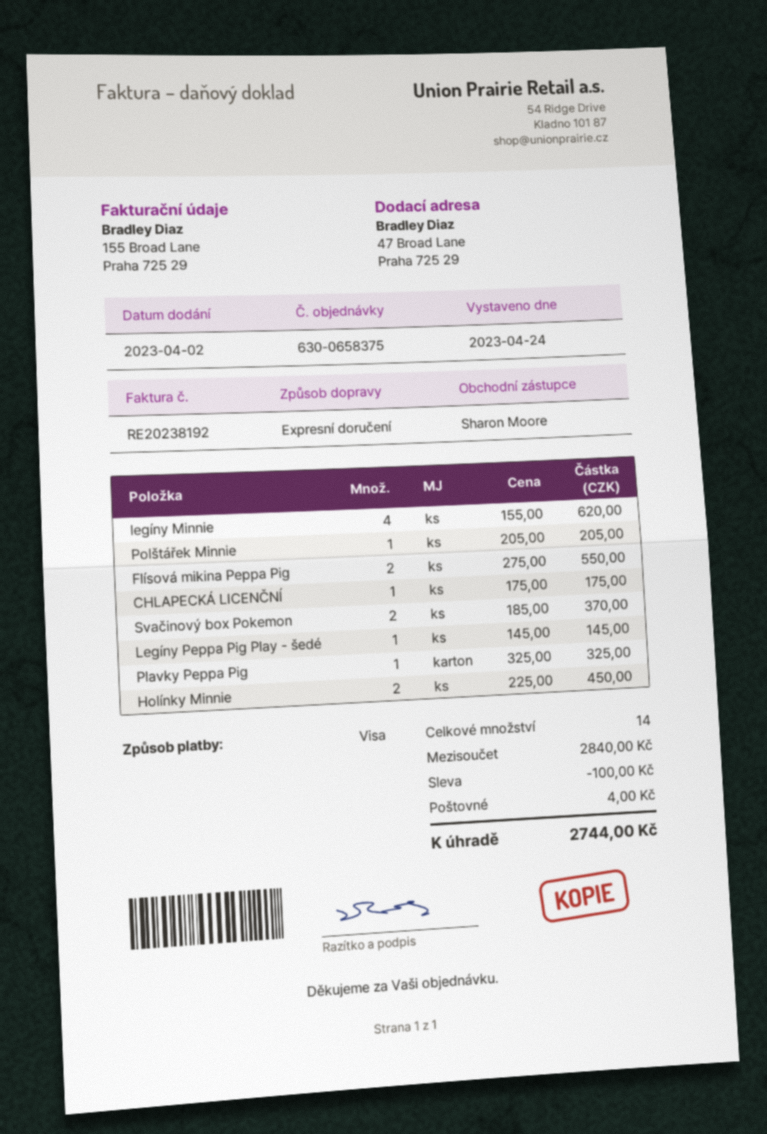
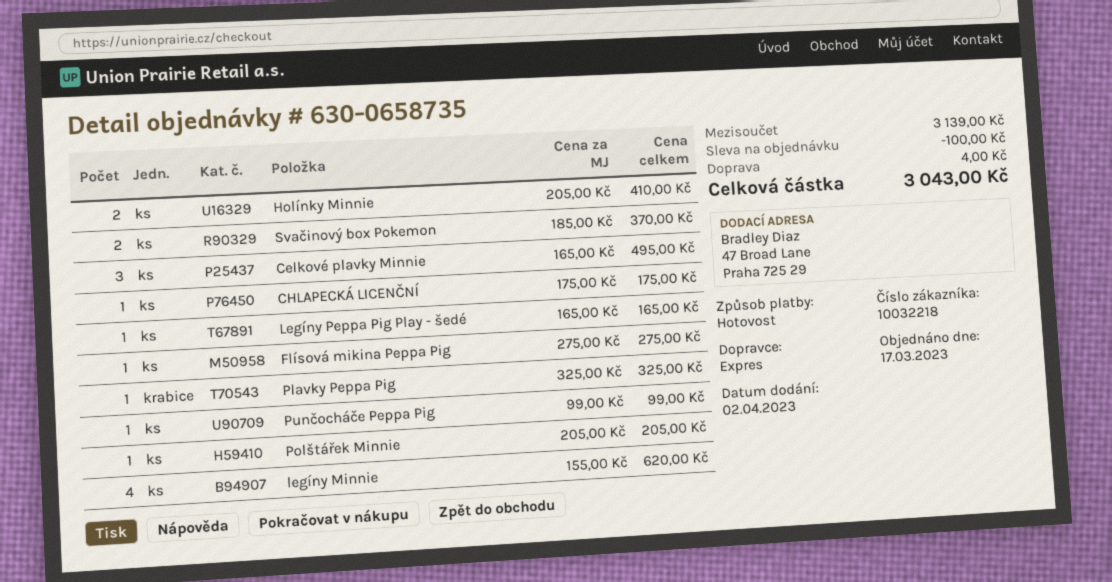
order number: 630-0658375 -> 630-0658735
payment method: Visa -> cash
Flísová mikina Peppa Pig: 2 x 275.00 = 550.00 -> 1 x 275.00 = 275.00
Legíny Peppa Pig Play - šedé: 1 x 145.00 = 145.00 -> 1 x 165.00 = 165.00
Holínky Minnie: 2 x 225.00 = 450.00 -> 2 x 205.00 = 410.00
Celkové plavky Minnie: none -> 3 x 165.00 = 495.00
Punčocháče Peppa Pig: none -> 1 x 99.00 = 99.00
subtotal: 2840.00 -> 3139.00
total: 2744.00 -> 3043.00

